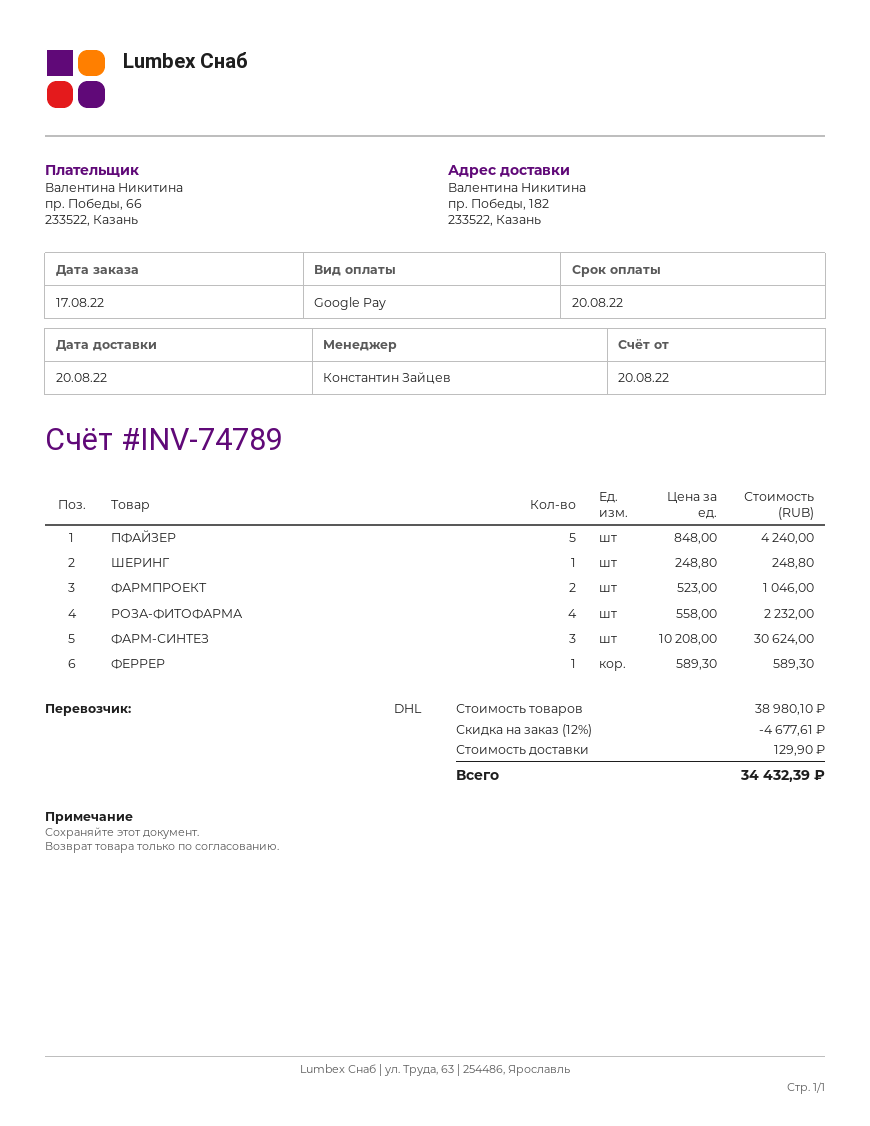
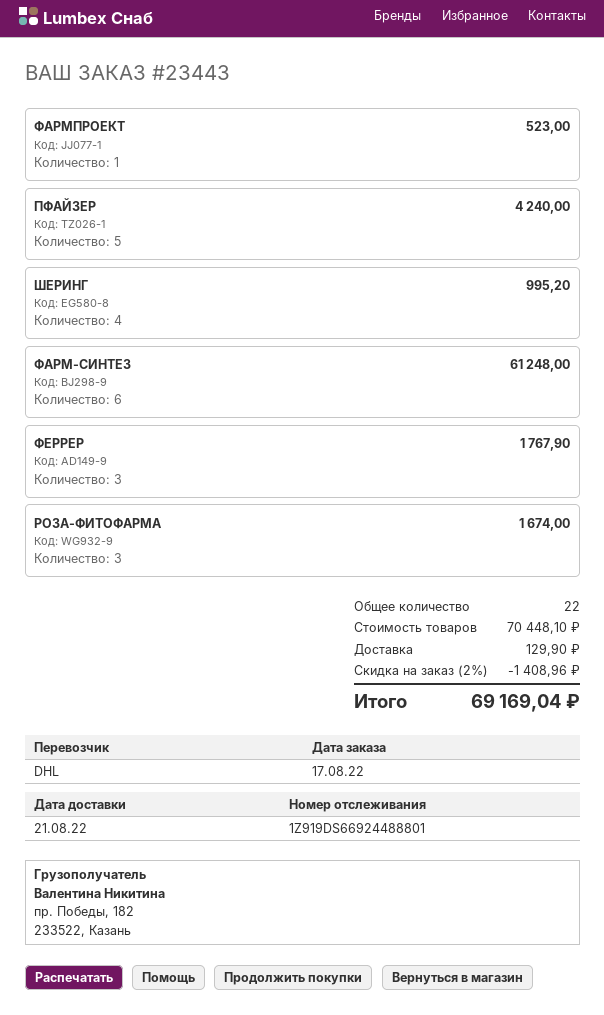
delivery date: 2022-08-20 -> 2022-08-21
ШЕРИНГ: 1 for 248.80 -> 4 for 995.20
ФАРМПРОЕКТ: 2 for 1046.00 -> 1 for 523.00
РОЗА-ФИТОФАРМА: 4 for 2232.00 -> 3 for 1674.00
ФАРМ-СИНТЕЗ: 3 for 30624.00 -> 6 for 61248.00
ФЕРРЕР: 1 for 589.30 -> 3 for 1767.90
subtotal: 38980.10 -> 70448.10
discount: 12% = 4677.61 -> 2% = 1408.96
total: 34432.39 -> 69169.04

